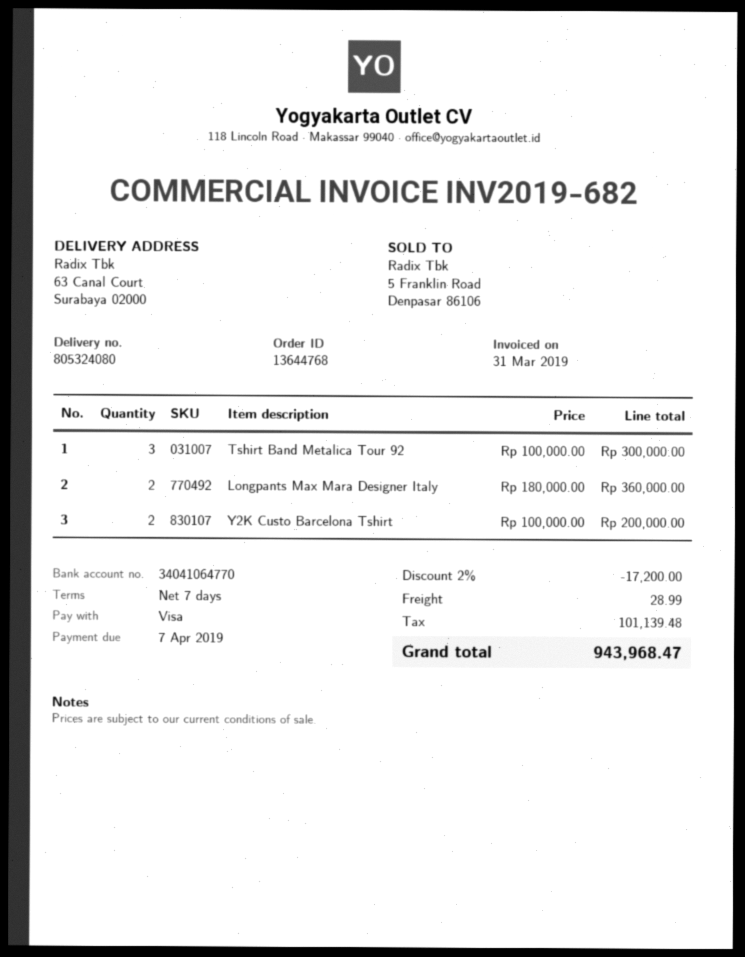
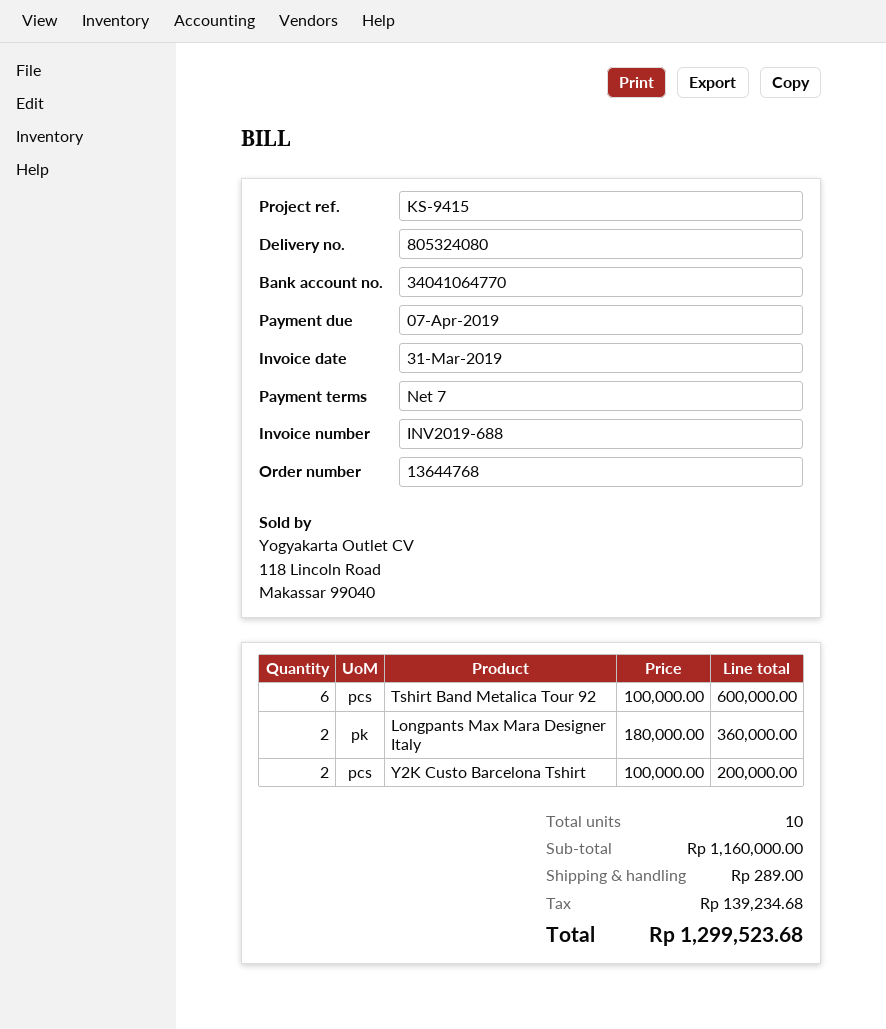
invoice number: INV2019-682 -> INV2019-688
Tshirt Band Metalica Tour 92: 3 x 100000.00 = 300000.00 -> 6 x 100000.00 = 600000.00
discount: 2% = 17200.00 -> none
shipping: 28.99 -> 289.00
tax: 101139.48 -> 139234.68
total: 943968.47 -> 1299523.68

